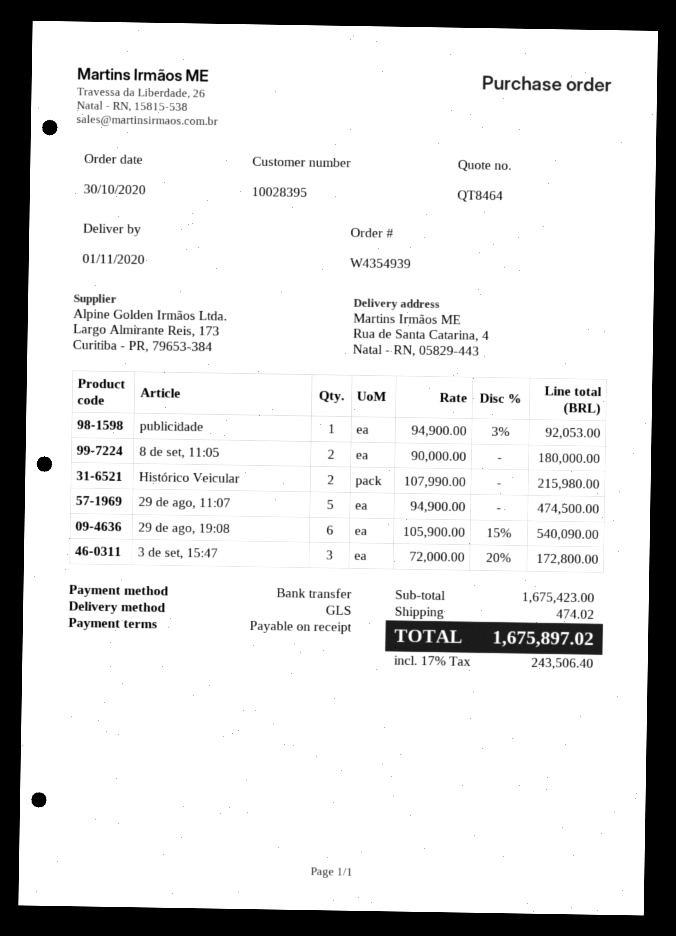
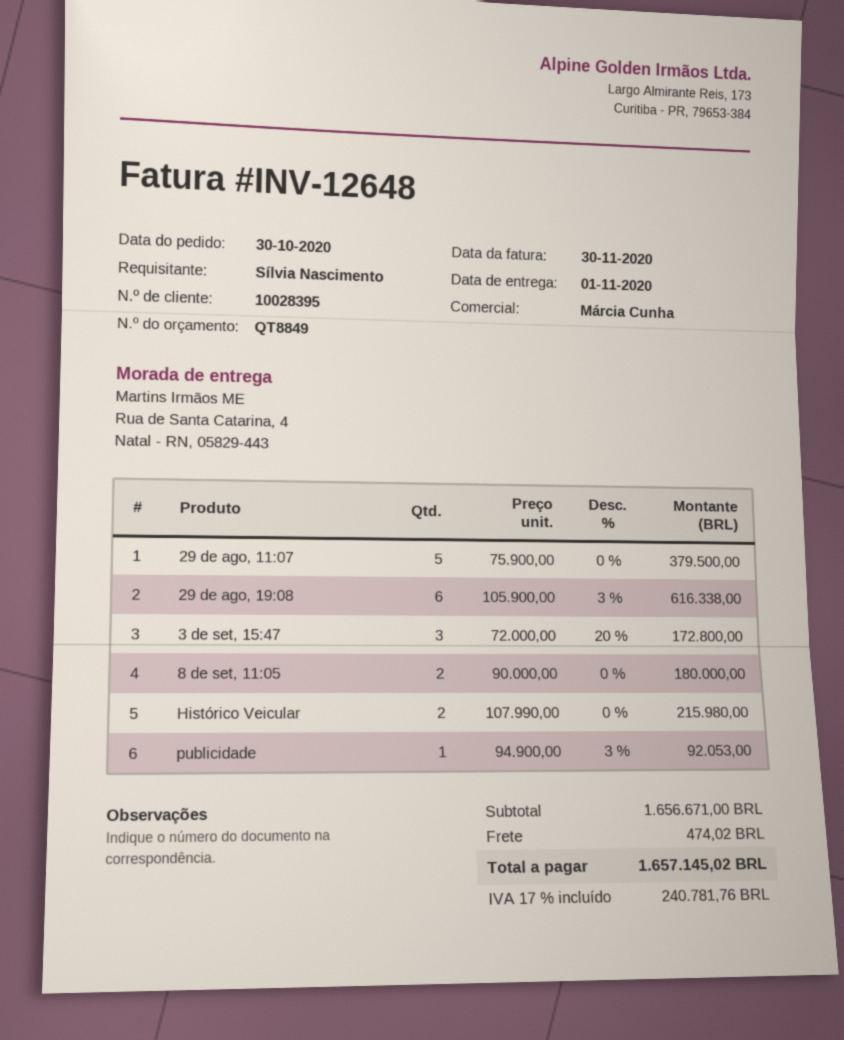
quote number: QT8464 -> QT8849
29 de ago, 11:07: 5 x 94900.00 = 474500.00 -> 5 x 75900.00 = 379500.00
29 de ago, 19:08: 6 x 105900.00 - 15% = 540090.00 -> 6 x 105900.00 - 3% = 616338.00
subtotal: 1675423.00 -> 1656671.00
tax: 17% = 243506.40 -> 17% = 240781.76
total: 1675897.02 -> 1657145.02

